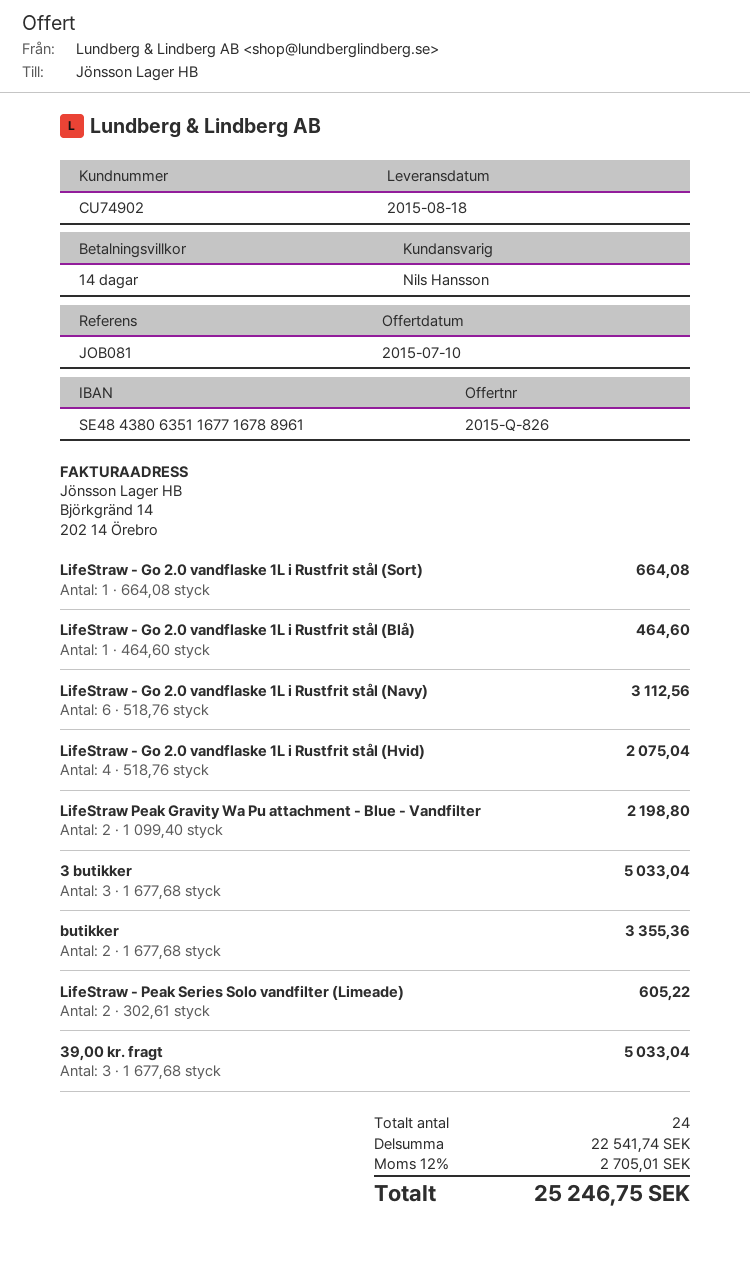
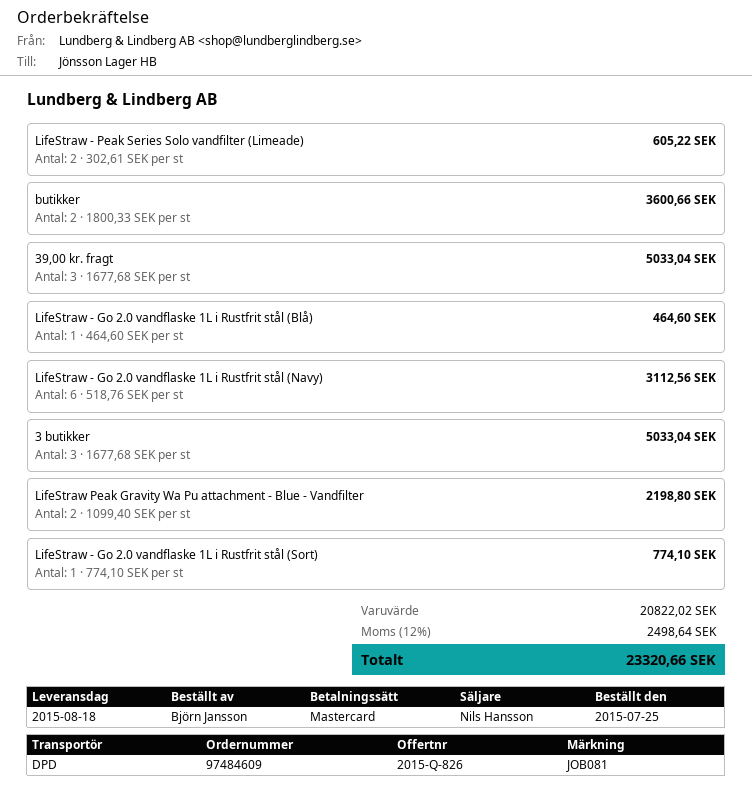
LifeStraw - Go 2.0 vandflaske 1L i Rustfrit stål (Sort): 1 x 664.08 = 664.08 -> 1 x 774.10 = 774.10
LifeStraw - Go 2.0 vandflaske 1L i Rustfrit stål (Hvid): 4 x 518.76 = 2075.04 -> none
butikker: 2 x 1677.68 = 3355.36 -> 2 x 1800.33 = 3600.66
subtotal: 22541.74 -> 20822.02
tax: 12% = 2705.01 -> 12% = 2498.64
total: 25246.75 -> 23320.66

